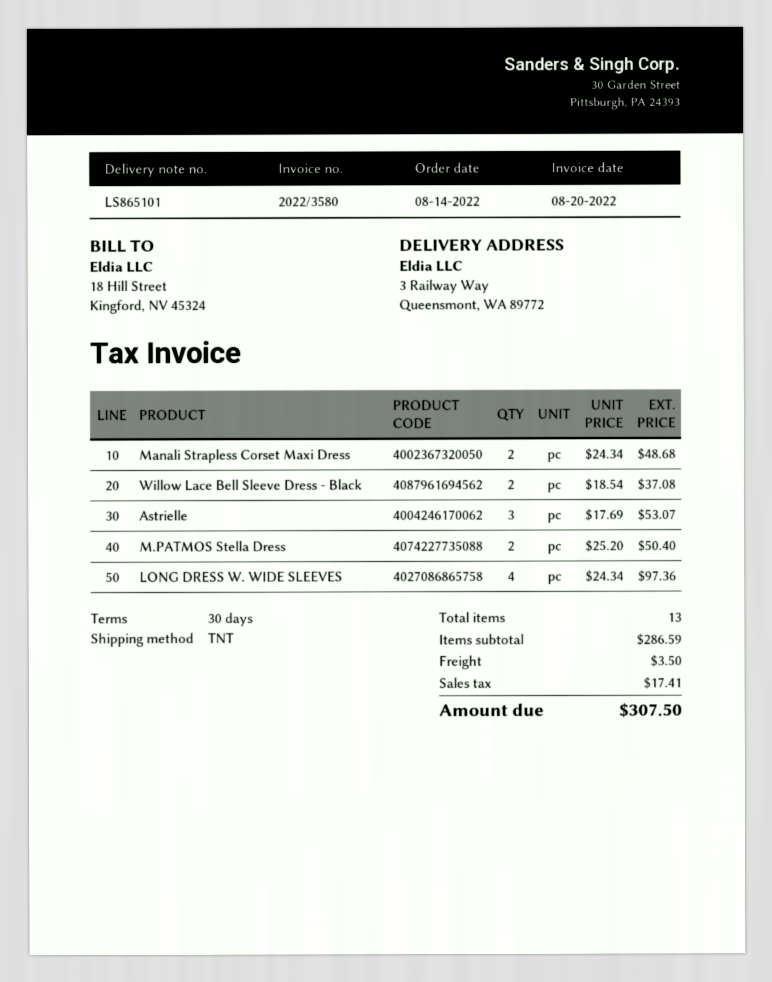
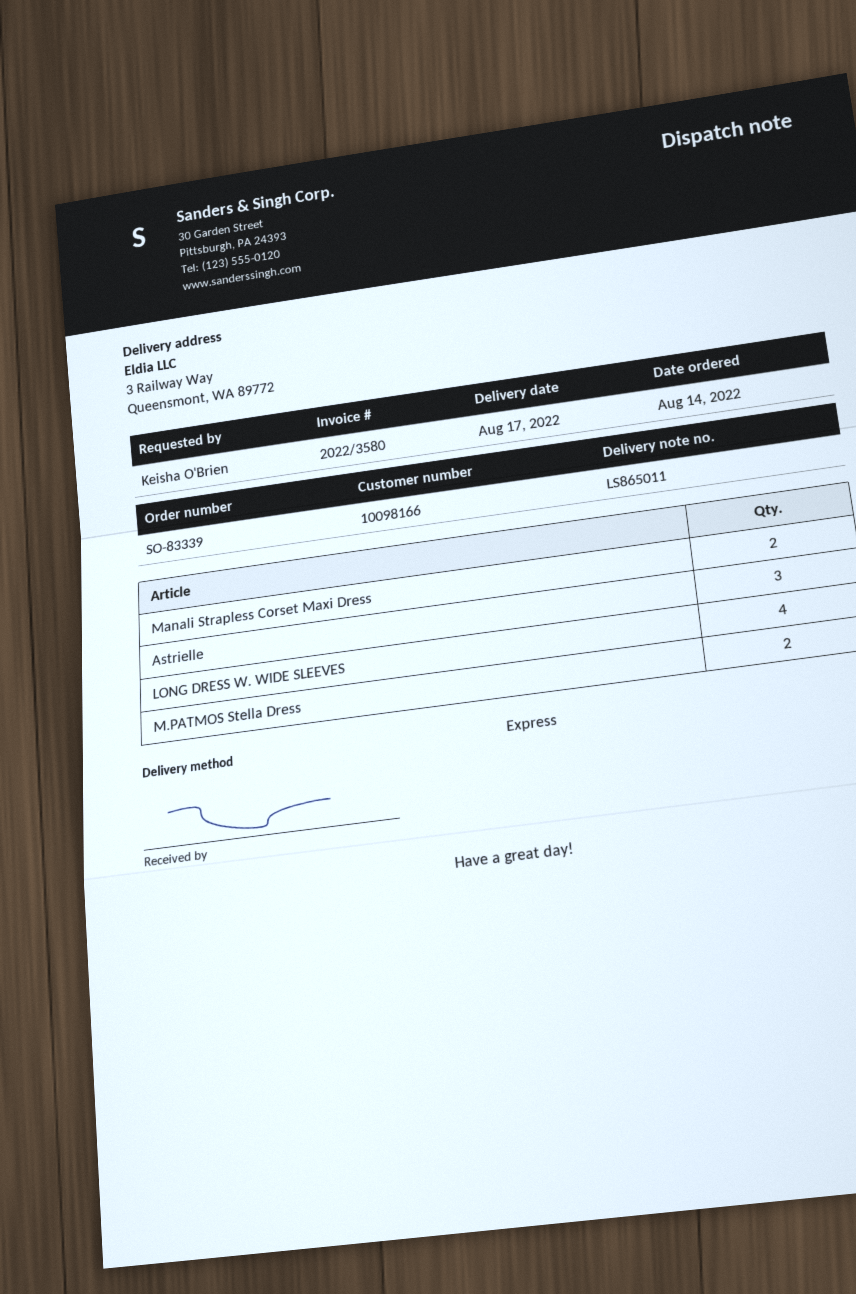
delivery note number: LS865101 -> LS865011
shipping method: TNT -> express
Willow Lace Bell Sleeve Dress - Black: 2 -> none

